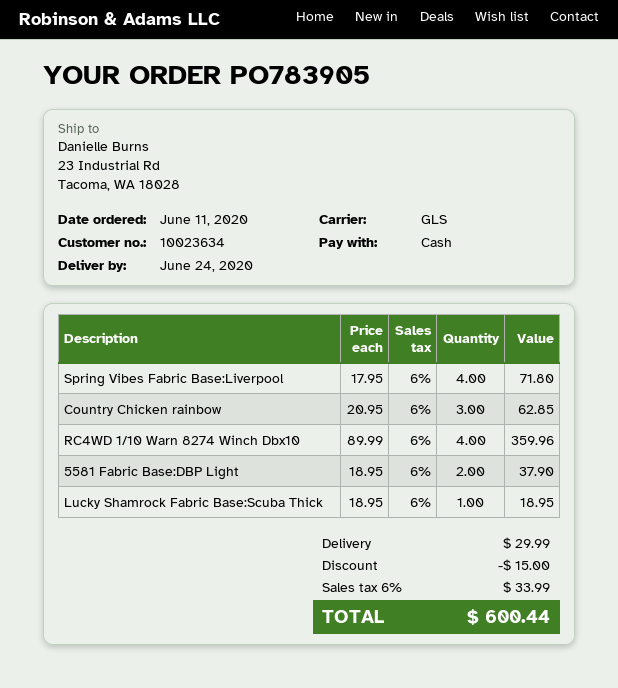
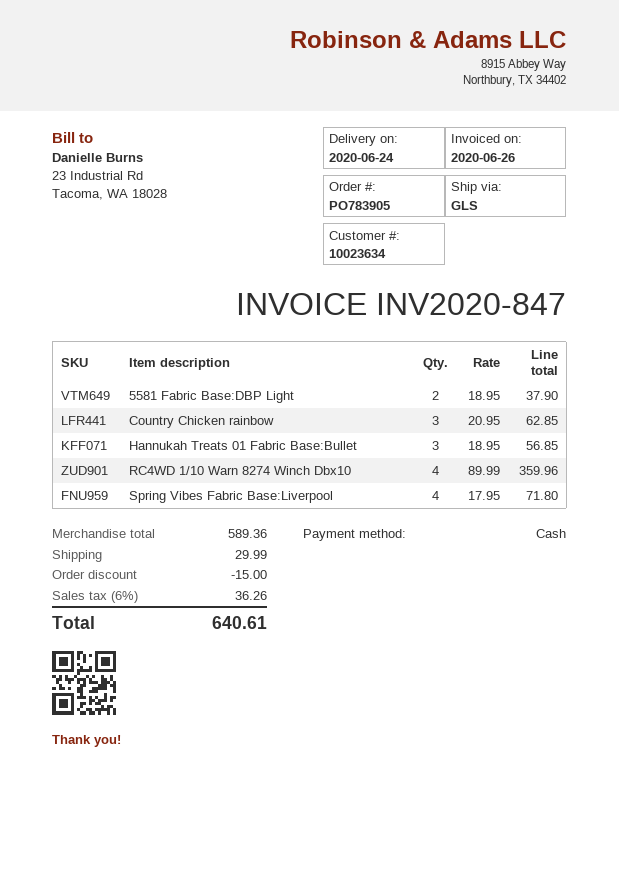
Lucky Shamrock Fabric Base:Scuba Thick: 1 x 18.95 = 18.95 -> none
Hannukah Treats 01 Fabric Base:Bullet: none -> 3 x 18.95 = 56.85
tax: 6% = 33.99 -> 6% = 36.26
total: 600.44 -> 640.61

